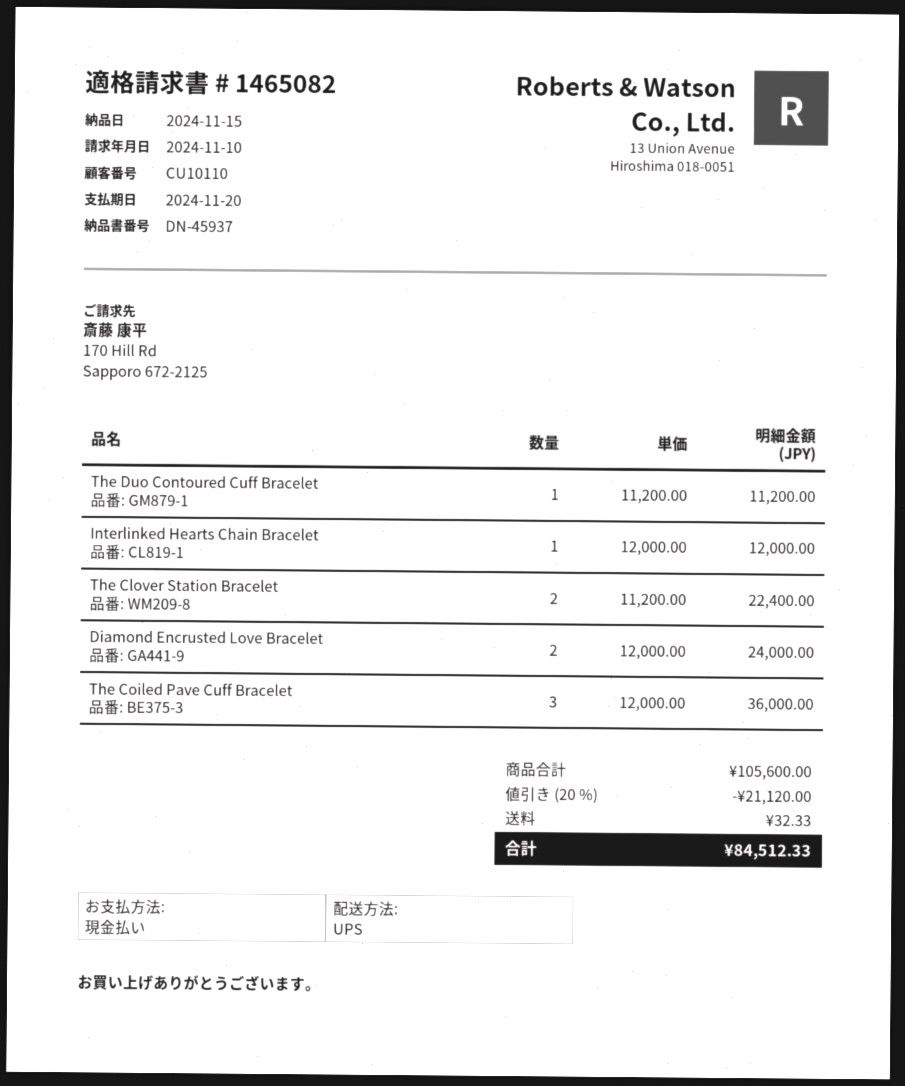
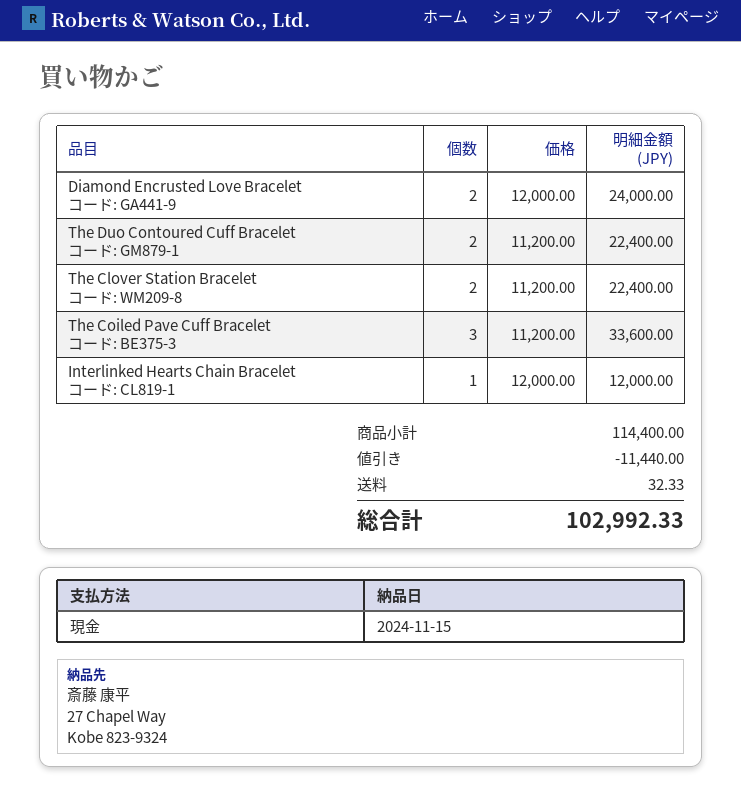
The Duo Contoured Cuff Bracelet: 1 x 11200.00 = 11200.00 -> 2 x 11200.00 = 22400.00
The Coiled Pave Cuff Bracelet: 3 x 12000.00 = 36000.00 -> 3 x 11200.00 = 33600.00
subtotal: 105600.00 -> 114400.00
discount: 21120.00 -> 11440.00
total: 84512.33 -> 102992.33

